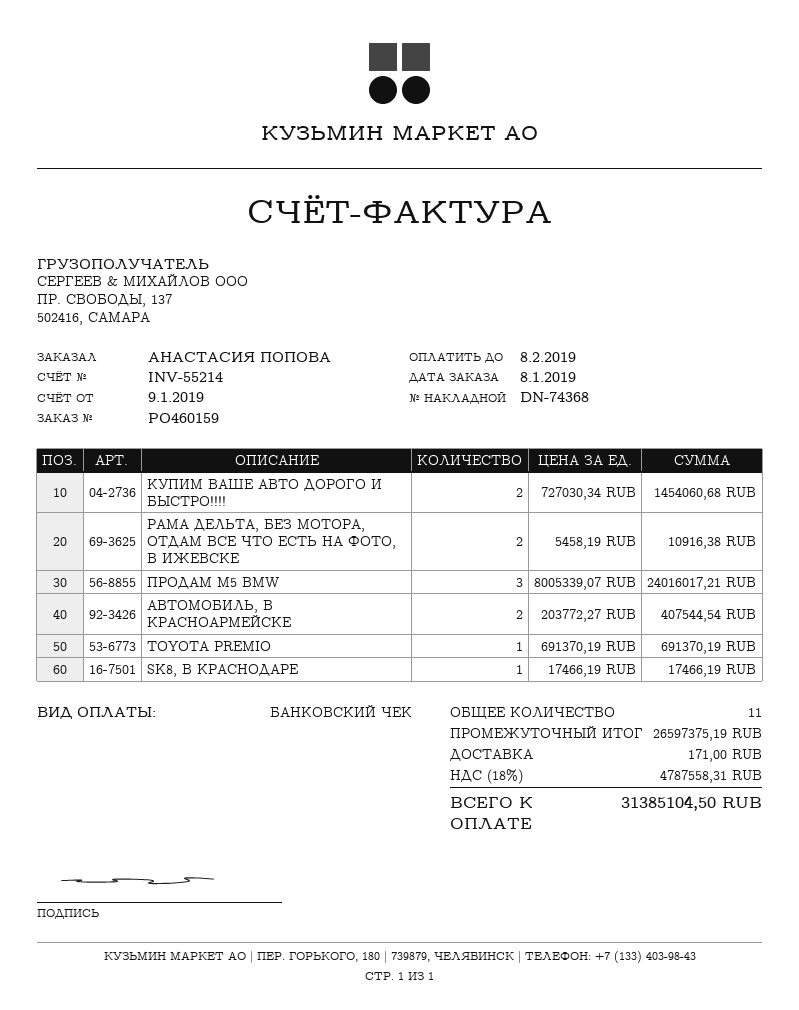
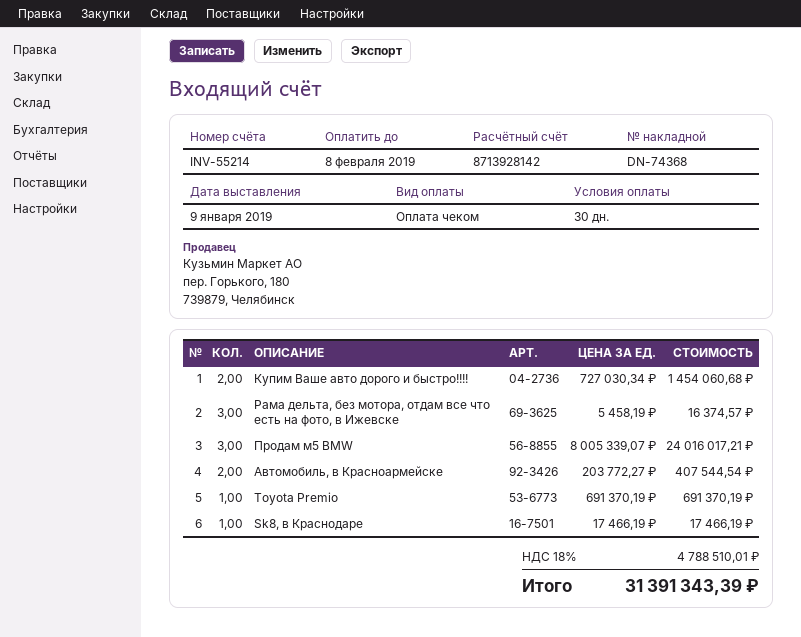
РАМА ДЕЛЬТА, БЕЗ МОТОРА, ОТДАМ ВСЕ ЧТО ЕСТЬ НА ФОТО, В ИЖЕВСКЕ: 2 x 5458.19 = 10916.38 -> 3 x 5458.19 = 16374.57
shipping: 171.00 -> none
tax: 18% = 4787558.31 -> 18% = 4788510.01
total: 31385104.50 -> 31391343.39

